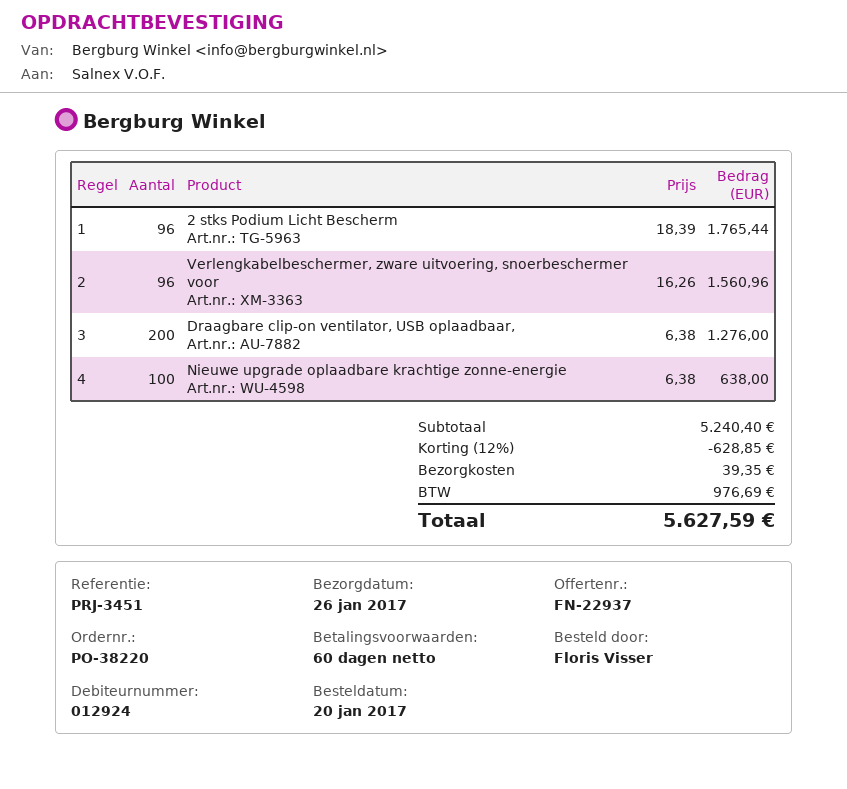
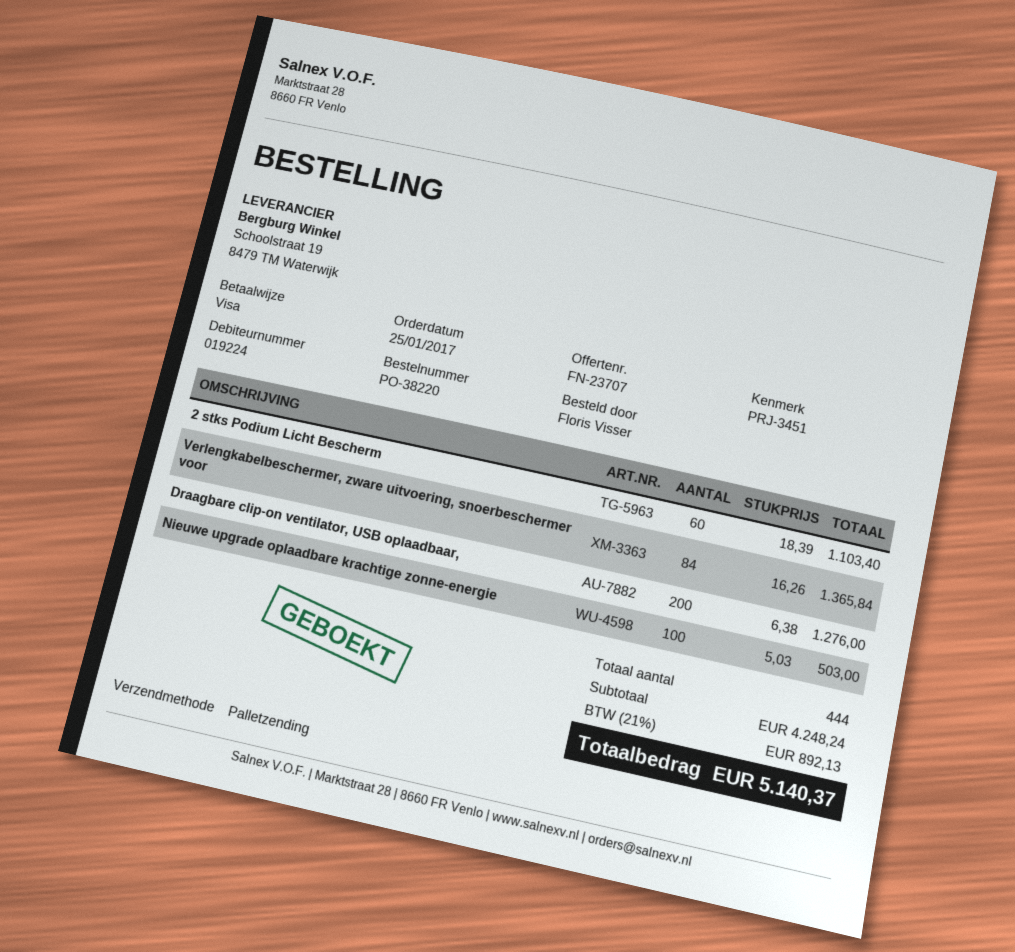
quote number: FN-22937 -> FN-23707
order date: 2017-01-20 -> 2017-01-25
customer number: 012924 -> 019224
2 stks Podium Licht Bescherm: 96 x 18.39 = 1765.44 -> 60 x 18.39 = 1103.40
Verlengkabelbeschermer, zware uitvoering, snoerbeschermer voor: 96 x 16.26 = 1560.96 -> 84 x 16.26 = 1365.84
Nieuwe upgrade oplaadbare krachtige zonne-energie: 100 x 6.38 = 638.00 -> 100 x 5.03 = 503.00
subtotal: 5240.40 -> 4248.24
discount: 12% = 628.85 -> none
shipping: 39.35 -> none
tax: 976.69 -> 892.13
total: 5627.59 -> 5140.37

